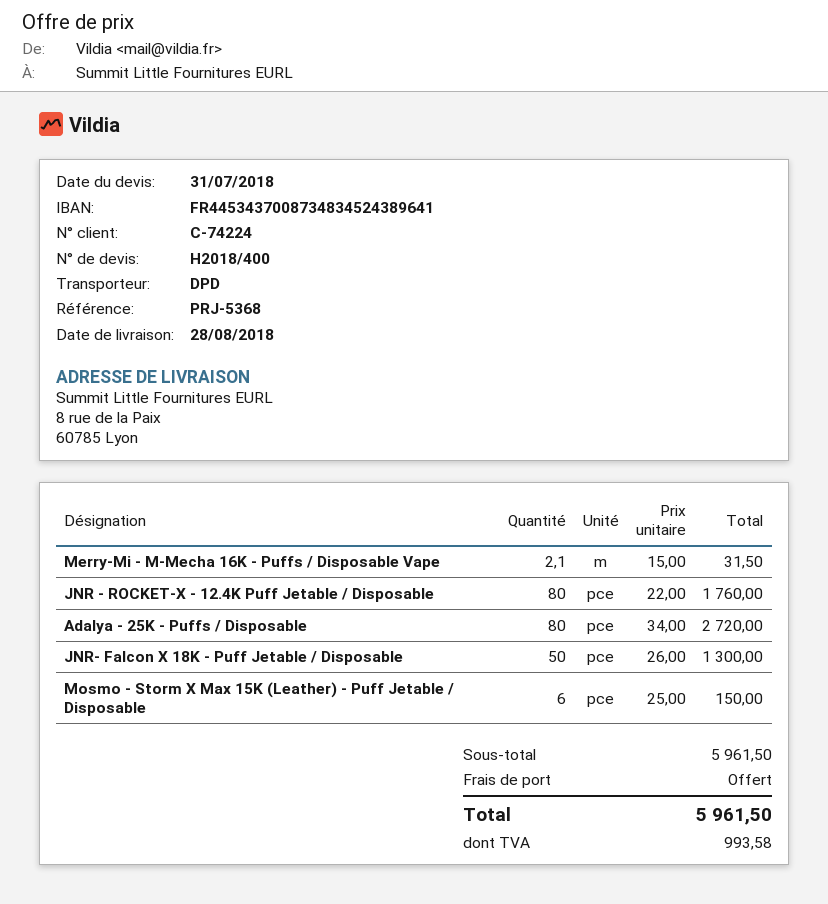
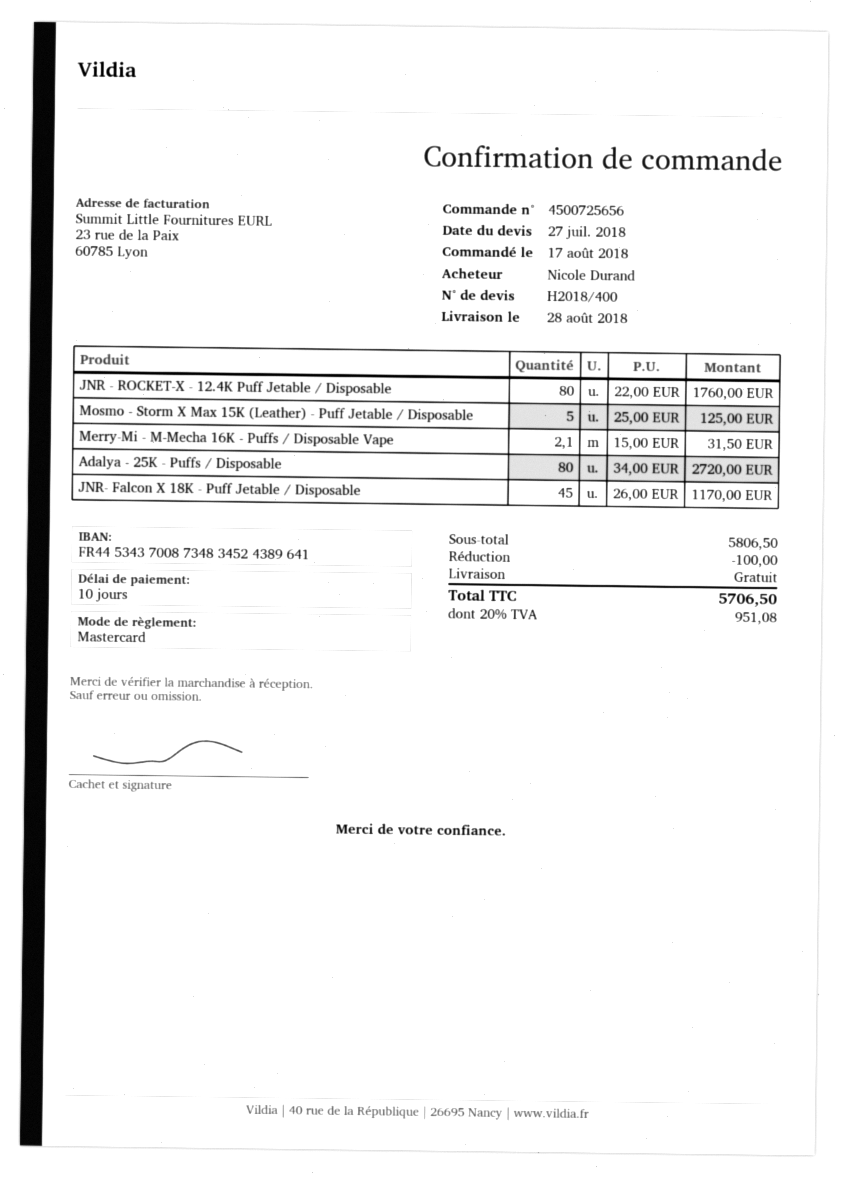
quote date: 2018-07-31 -> 2018-07-27
JNR- Falcon X 18K - Puff Jetable / Disposable: 50 x 26.00 = 1300.00 -> 45 x 26.00 = 1170.00
Mosmo - Storm X Max 15K (Leather) - Puff Jetable / Disposable: 6 x 25.00 = 150.00 -> 5 x 25.00 = 125.00
subtotal: 5961.50 -> 5806.50
discount: none -> 100.00
tax: 993.58 -> 951.08
total: 5961.50 -> 5706.50

